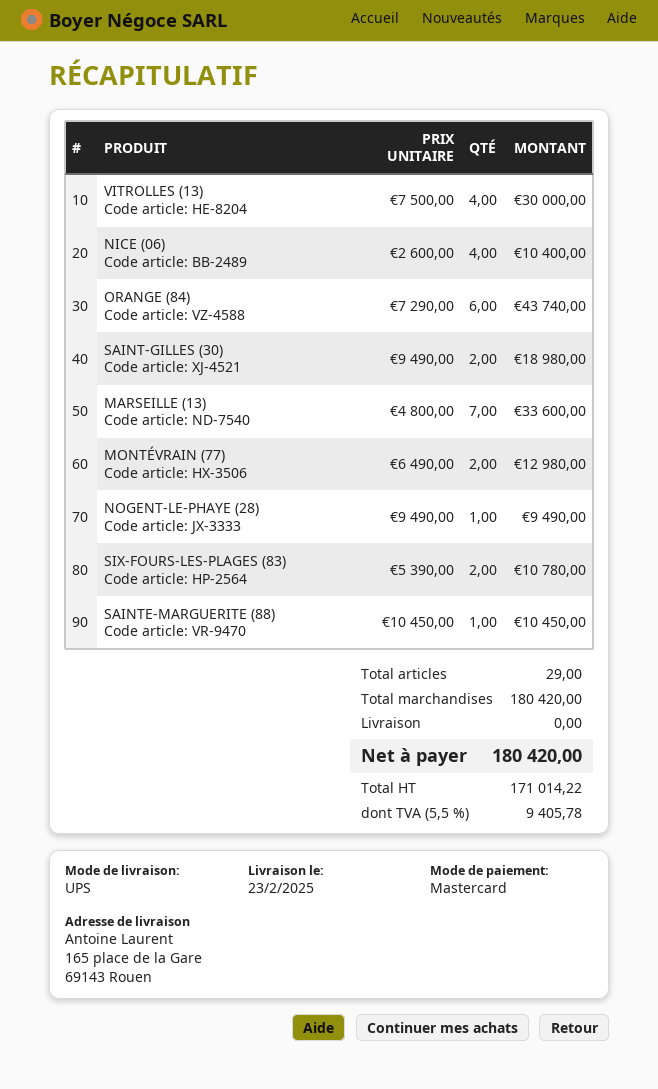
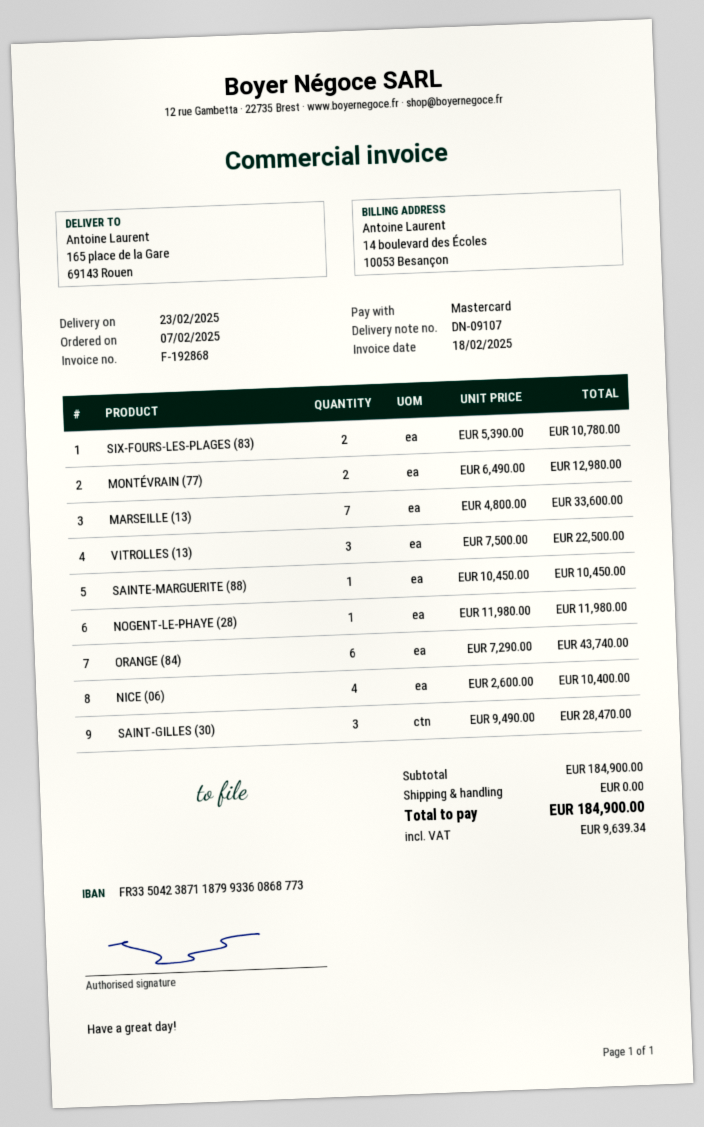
VITROLLES (13): 4 x 7500.00 = 30000.00 -> 3 x 7500.00 = 22500.00
SAINT-GILLES (30): 2 x 9490.00 = 18980.00 -> 3 x 9490.00 = 28470.00
NOGENT-LE-PHAYE (28): 1 x 9490.00 = 9490.00 -> 1 x 11980.00 = 11980.00
subtotal: 180420.00 -> 184900.00
tax: 9405.78 -> 9639.34
total: 180420.00 -> 184900.00

